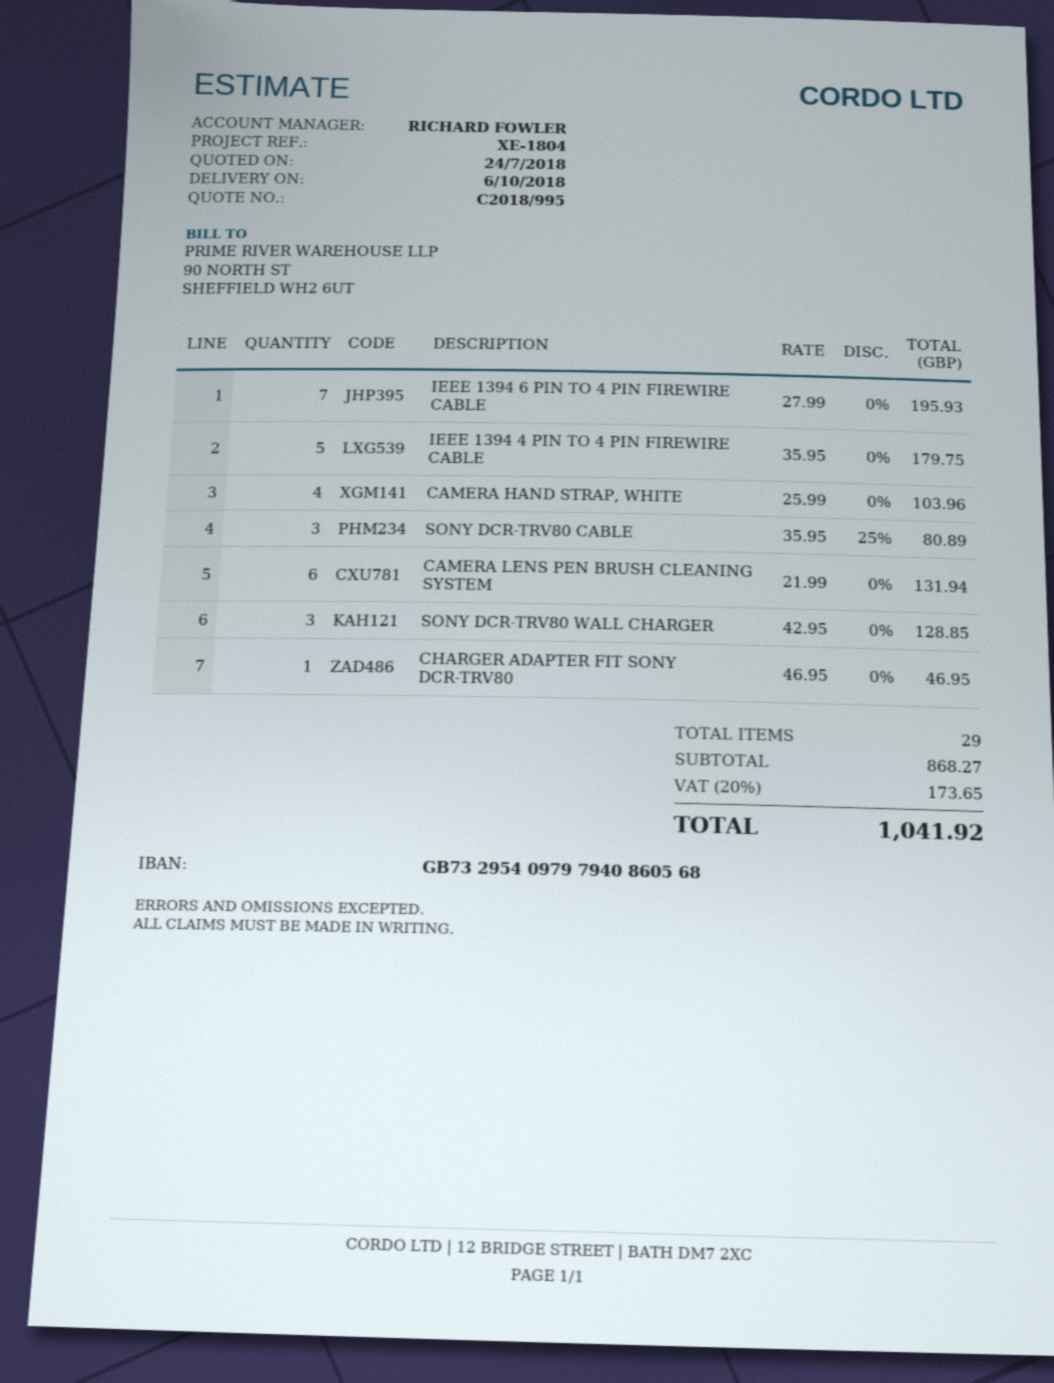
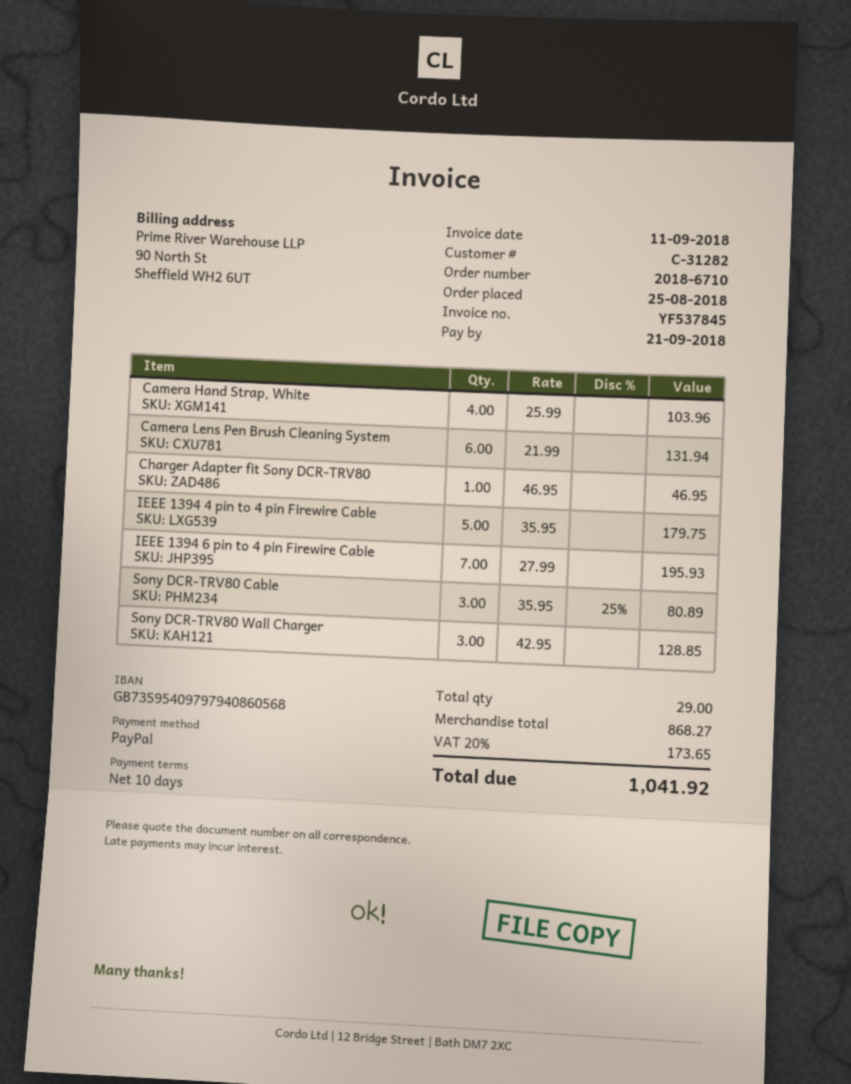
bank account: GB73295409797940860568 -> GB73595409797940860568

